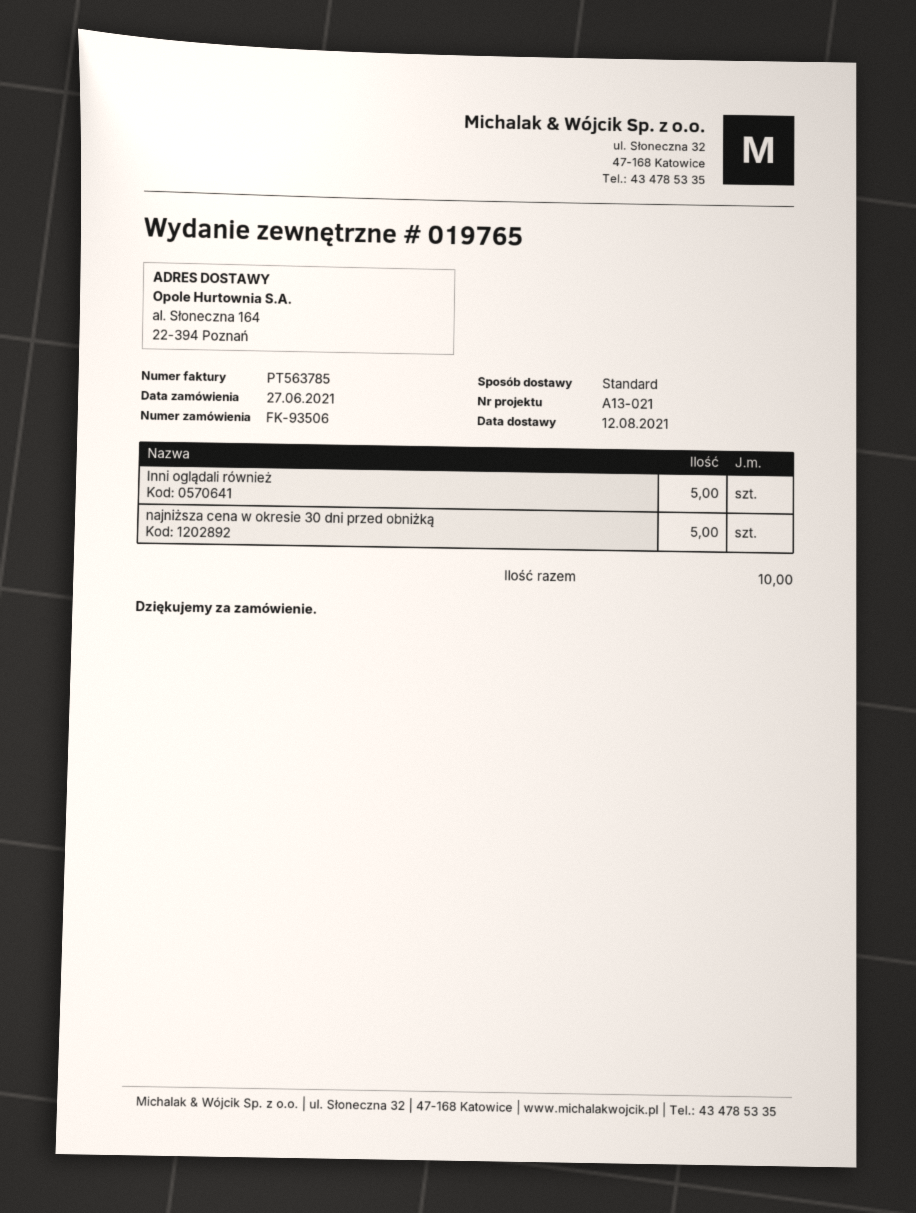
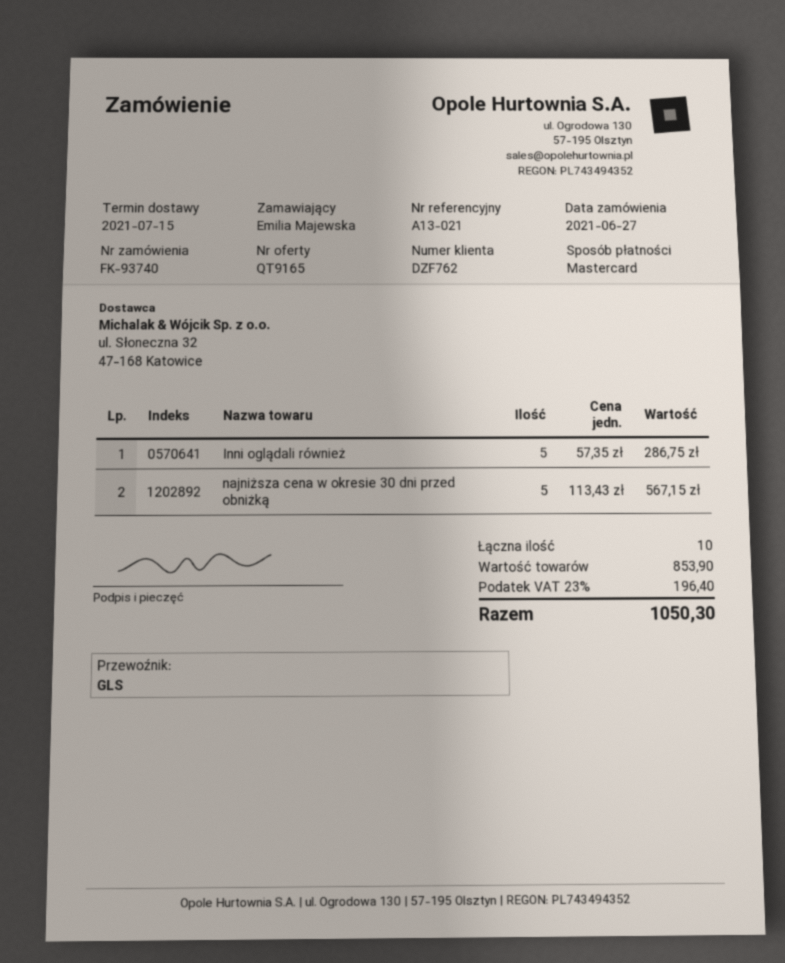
order number: FK-93506 -> FK-93740
delivery date: 2021-08-12 -> 2021-07-15
shipping method: standard -> GLS

